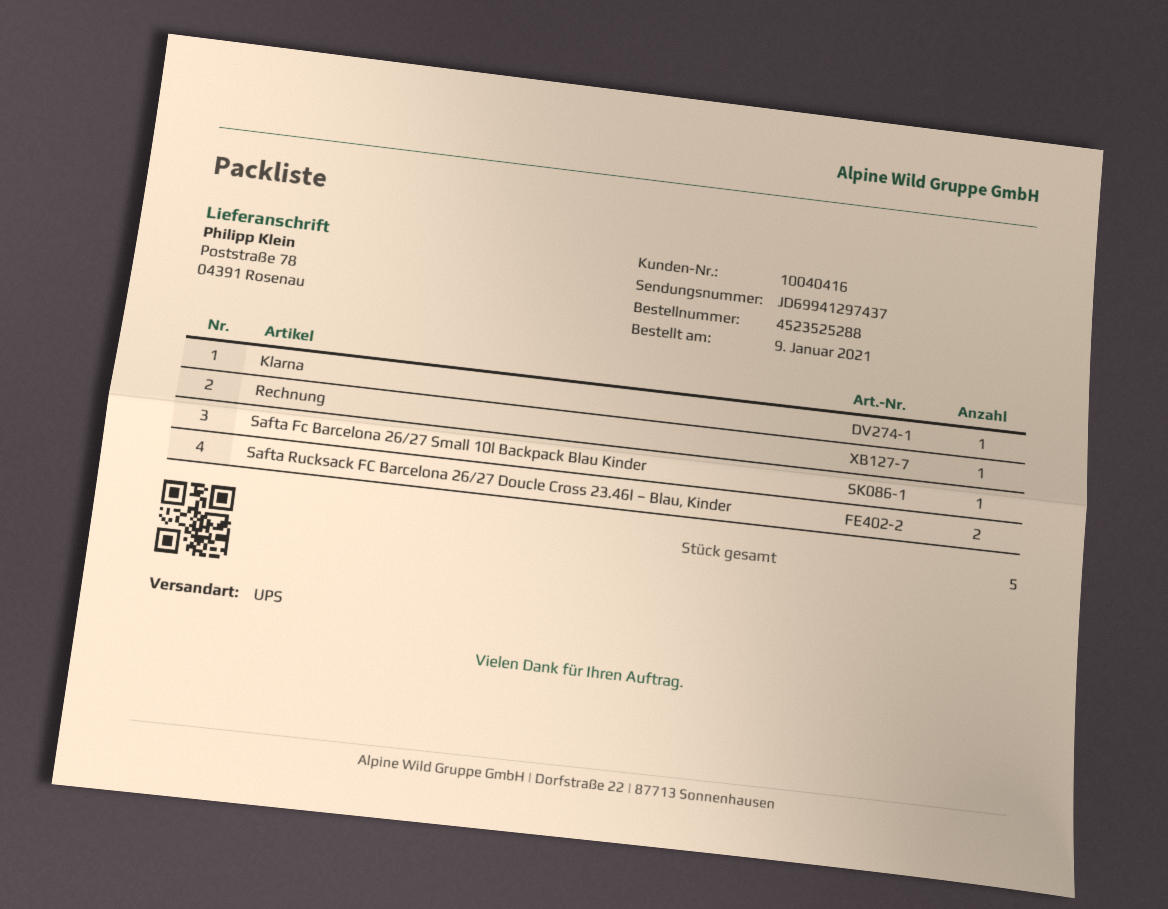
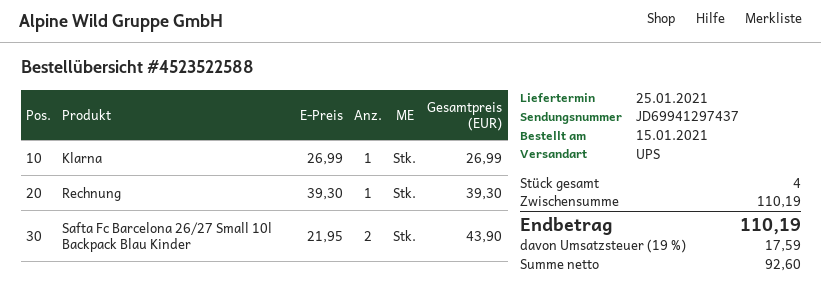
order number: 4523525288 -> 4523522588
order date: 2021-01-09 -> 2021-01-15
Safta Fc Barcelona 26/27 Small 10l Backpack Blau Kinder: 1 -> 2
Safta Rucksack FC Barcelona 26/27 Doucle Cross 23.46l – Blau, Kinder: 2 -> none
total quantity: 5 -> 4

